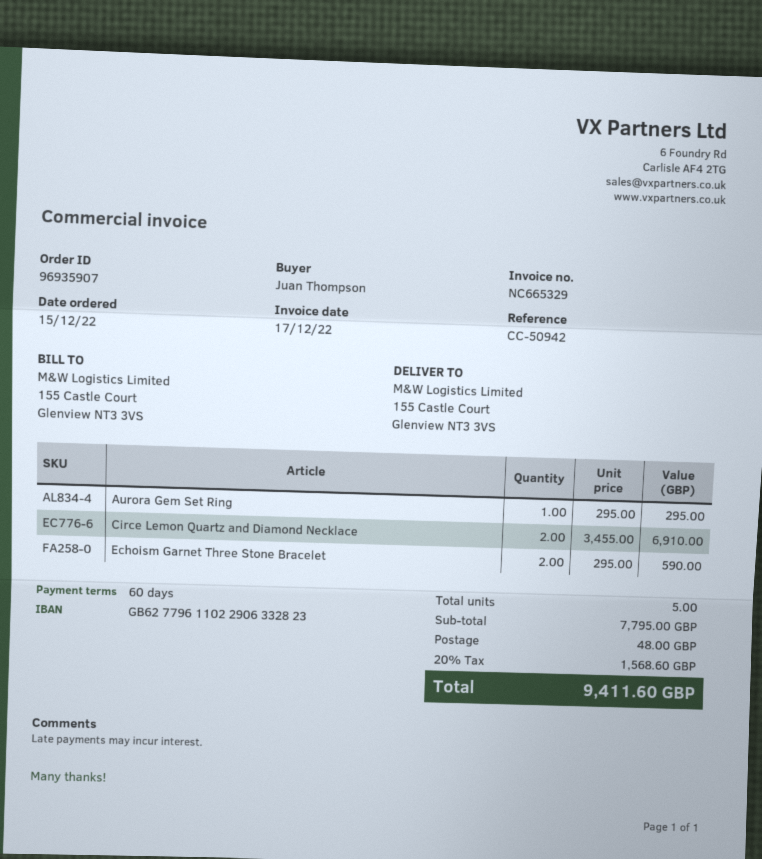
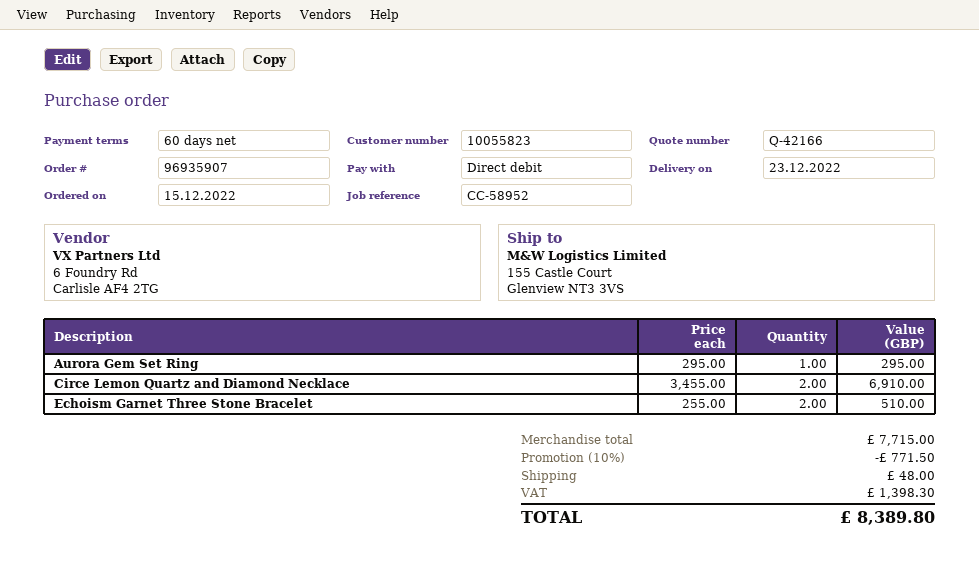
reference: CC-50942 -> CC-58952
Echoism Garnet Three Stone Bracelet: 2 x 295.00 = 590.00 -> 2 x 255.00 = 510.00
subtotal: 7795.00 -> 7715.00
discount: none -> 10% = 771.50
tax: 1568.60 -> 1398.30
total: 9411.60 -> 8389.80

